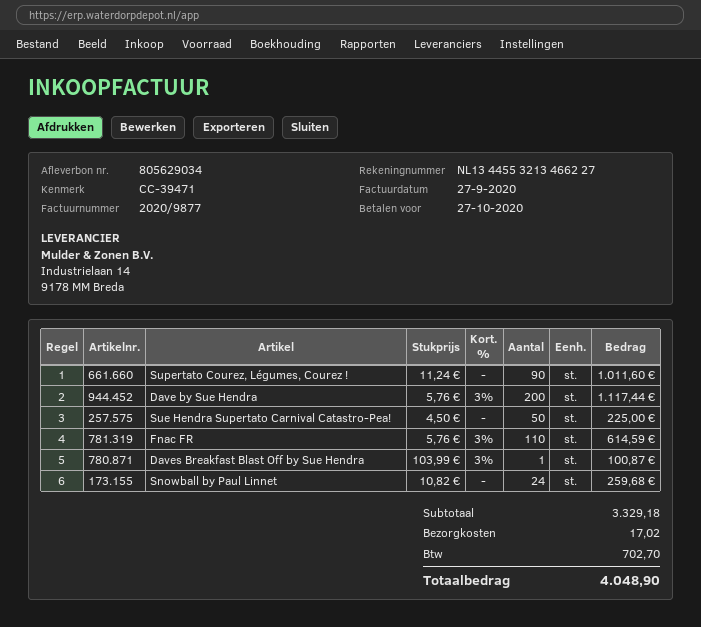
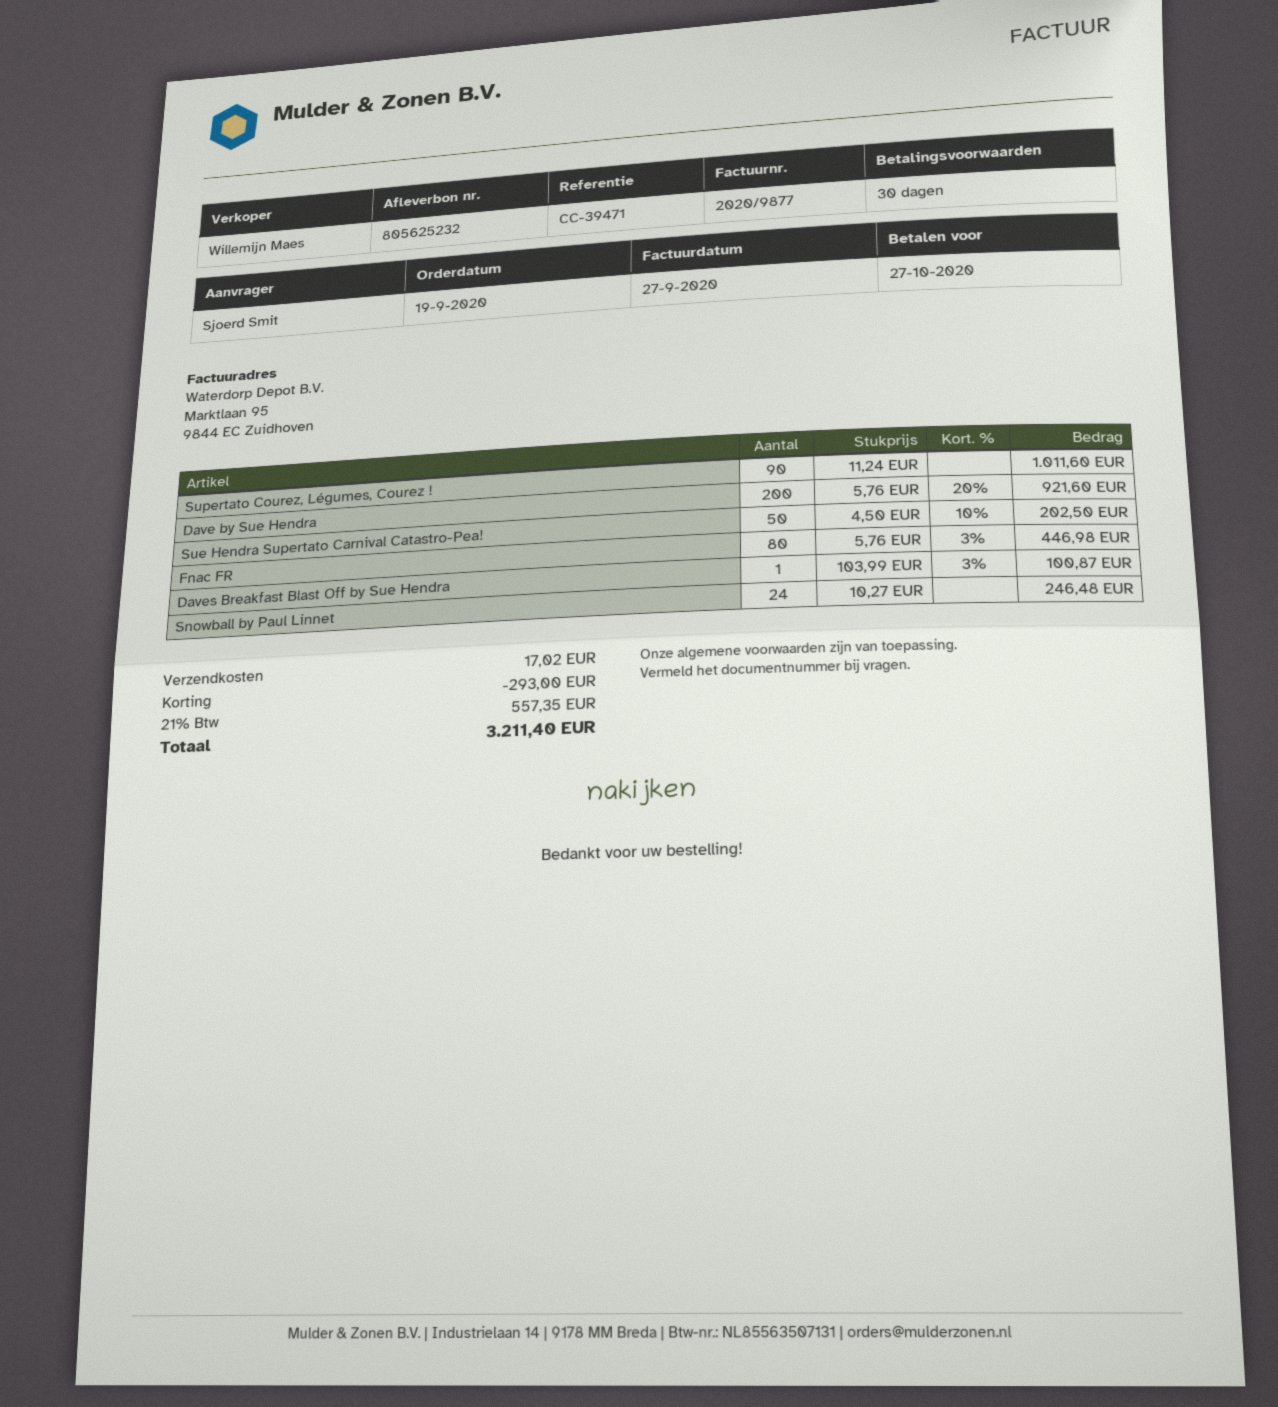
delivery note number: 805629034 -> 805625232
Dave by Sue Hendra: 200 x 5.76 - 3% = 1117.44 -> 200 x 5.76 - 20% = 921.60
Sue Hendra Supertato Carnival Catastro-Pea!: 50 x 4.50 = 225.00 -> 50 x 4.50 - 10% = 202.50
Fnac FR: 110 x 5.76 - 3% = 614.59 -> 80 x 5.76 - 3% = 446.98
Snowball by Paul Linnet: 24 x 10.82 = 259.68 -> 24 x 10.27 = 246.48
discount: none -> 293.00
tax: 702.70 -> 557.35
total: 4048.90 -> 3211.40

